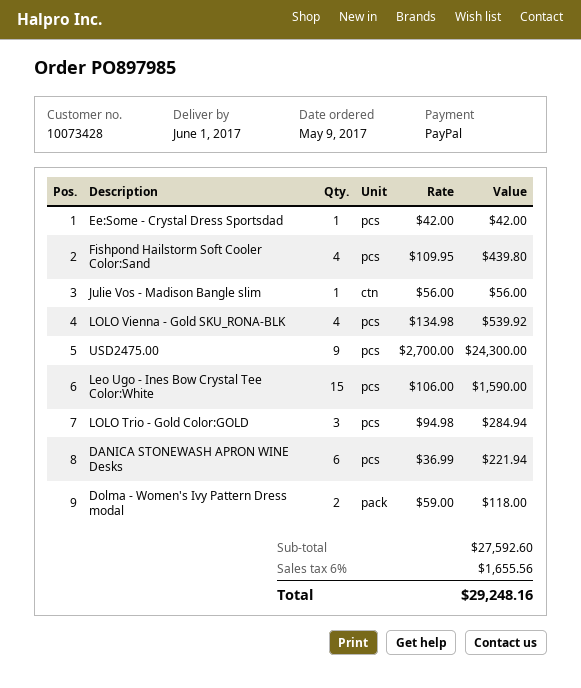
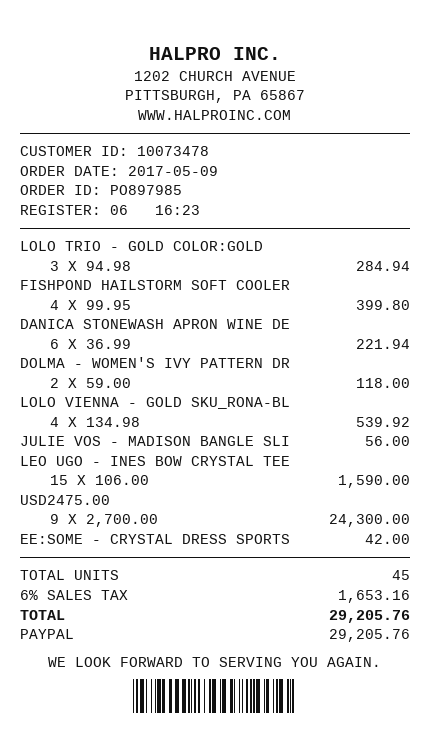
customer number: 10073428 -> 10073478
Fishpond Hailstorm Soft Cooler Color:Sand: 4 x 109.95 = 439.80 -> 4 x 99.95 = 399.80
tax: 6% = 1655.56 -> 6% = 1653.16
total: 29248.16 -> 29205.76

